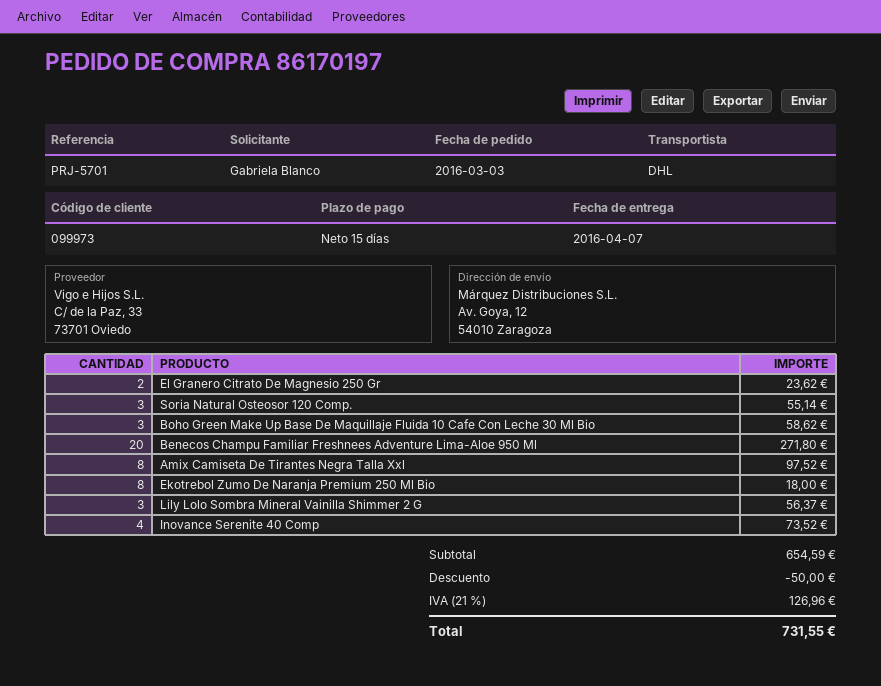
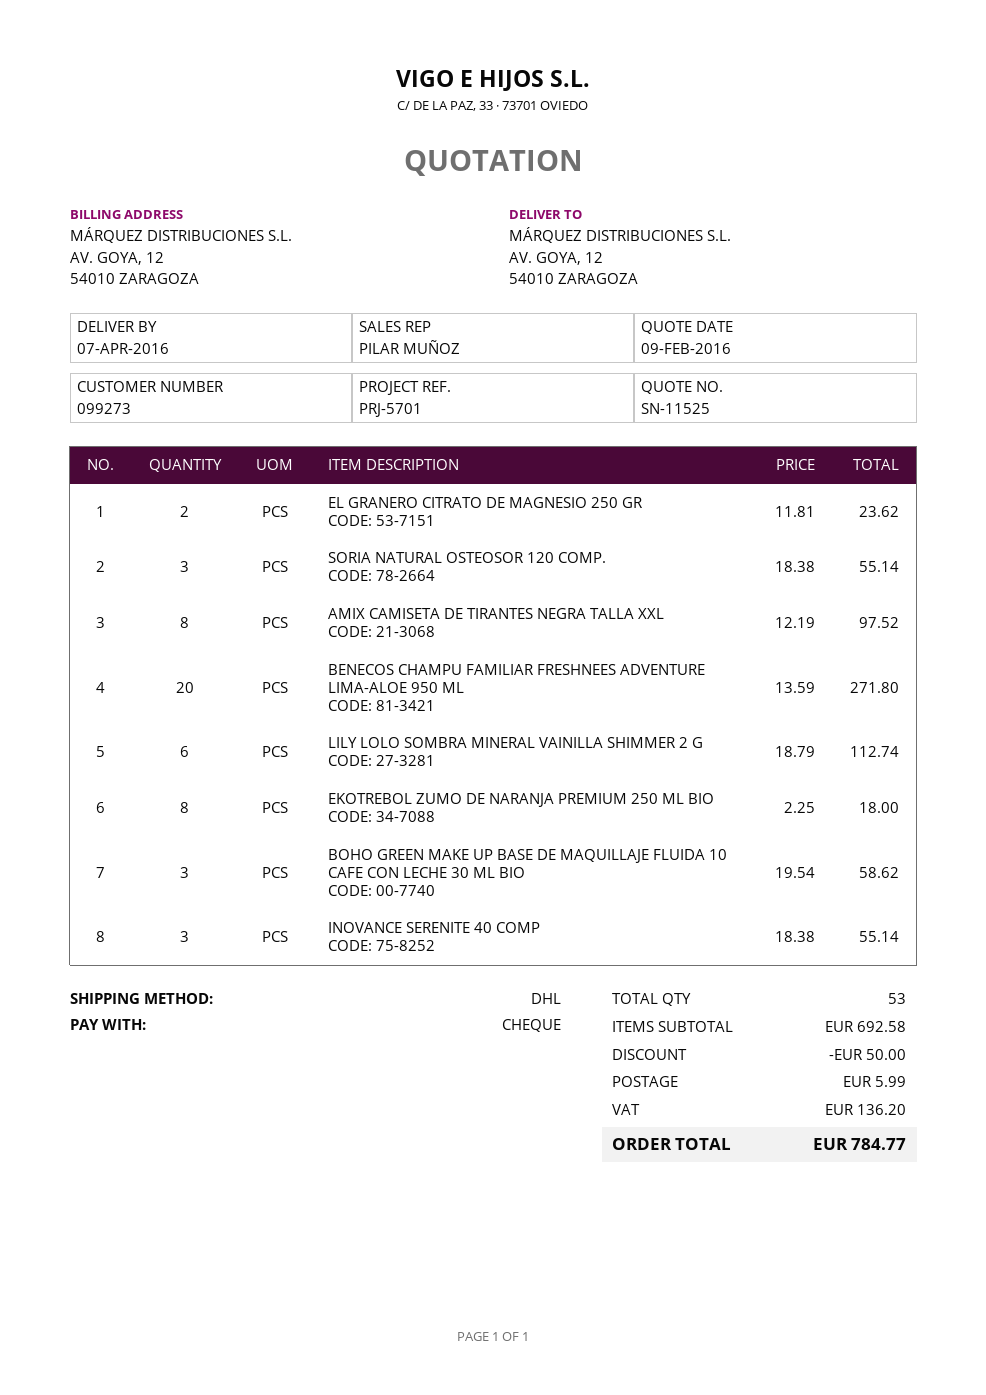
customer number: 099973 -> 099273
Lily Lolo Sombra Mineral Vainilla Shimmer 2 G: 3 for 56.37 -> 6 for 112.74
Inovance Serenite 40 Comp: 4 for 73.52 -> 3 for 55.14
subtotal: 654.59 -> 692.58
shipping: none -> 5.99
tax: 126.96 -> 136.20
total: 731.55 -> 784.77

